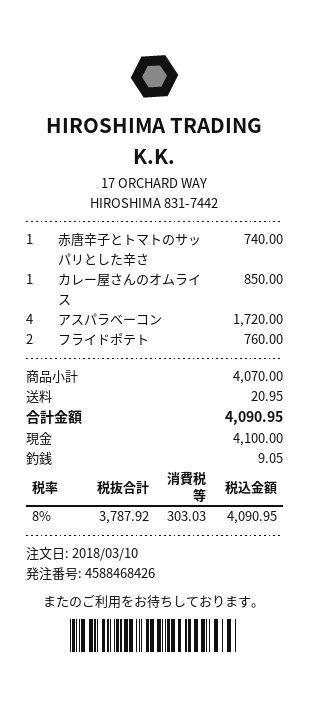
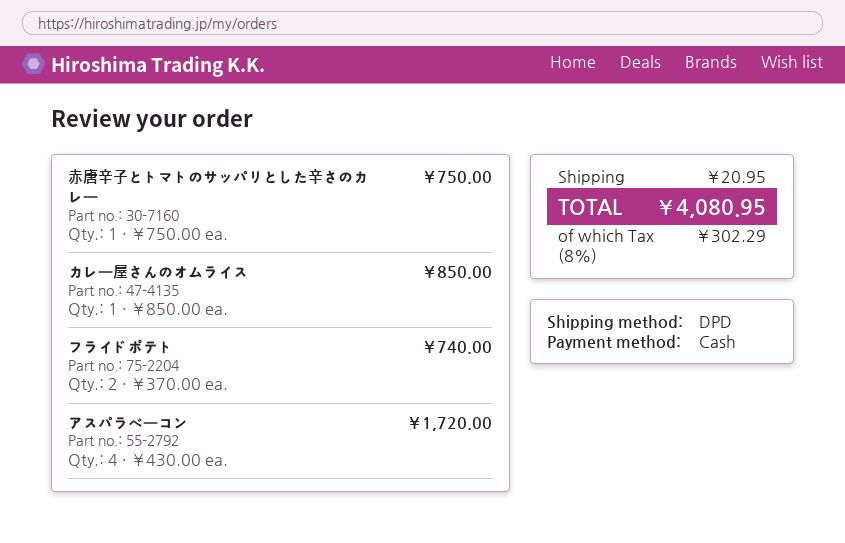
赤唐辛子とトマトのサッパリとした辛さ: 1 for 740.00 -> 1 for 750.00
フライドポテト: 2 for 760.00 -> 2 for 740.00
tax: 8% = 303.03 -> 8% = 302.29
total: 4090.95 -> 4080.95

